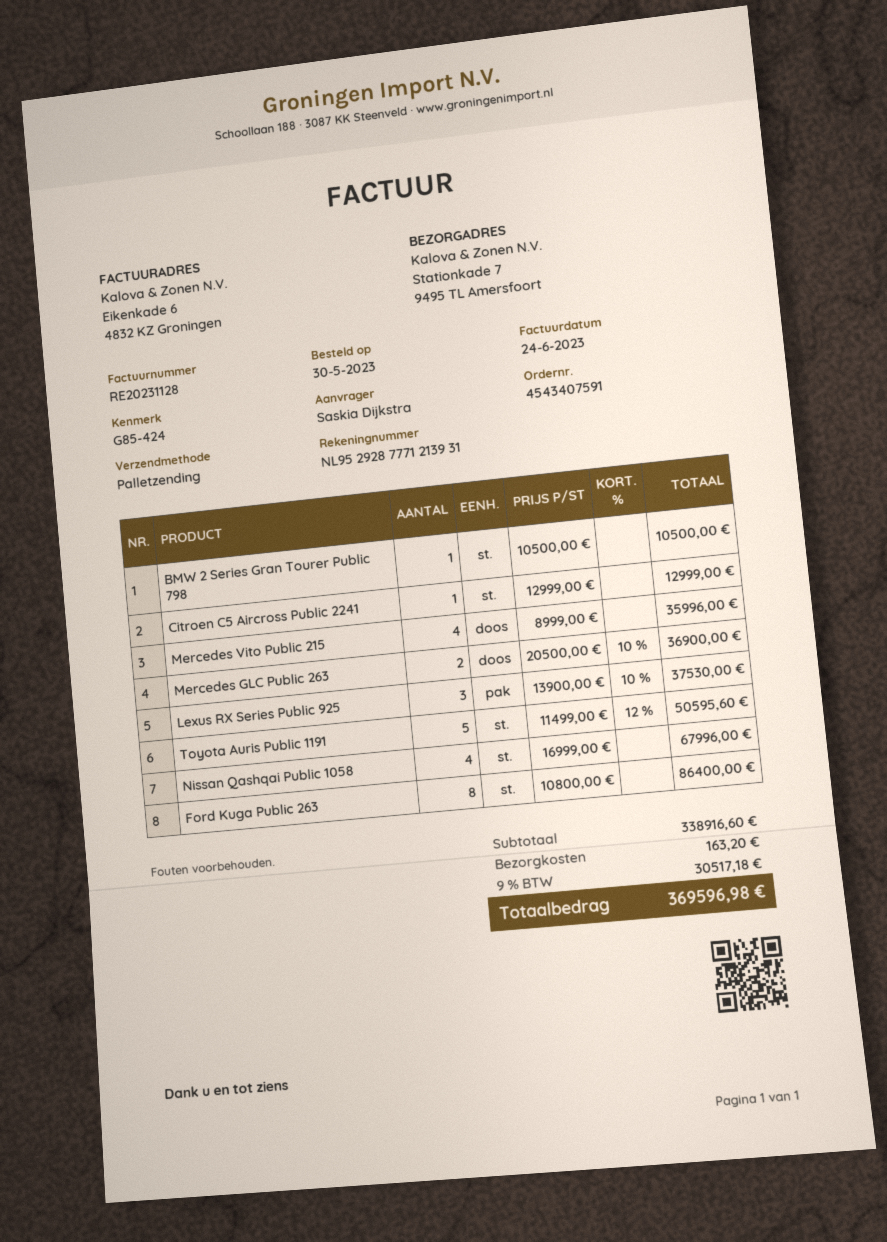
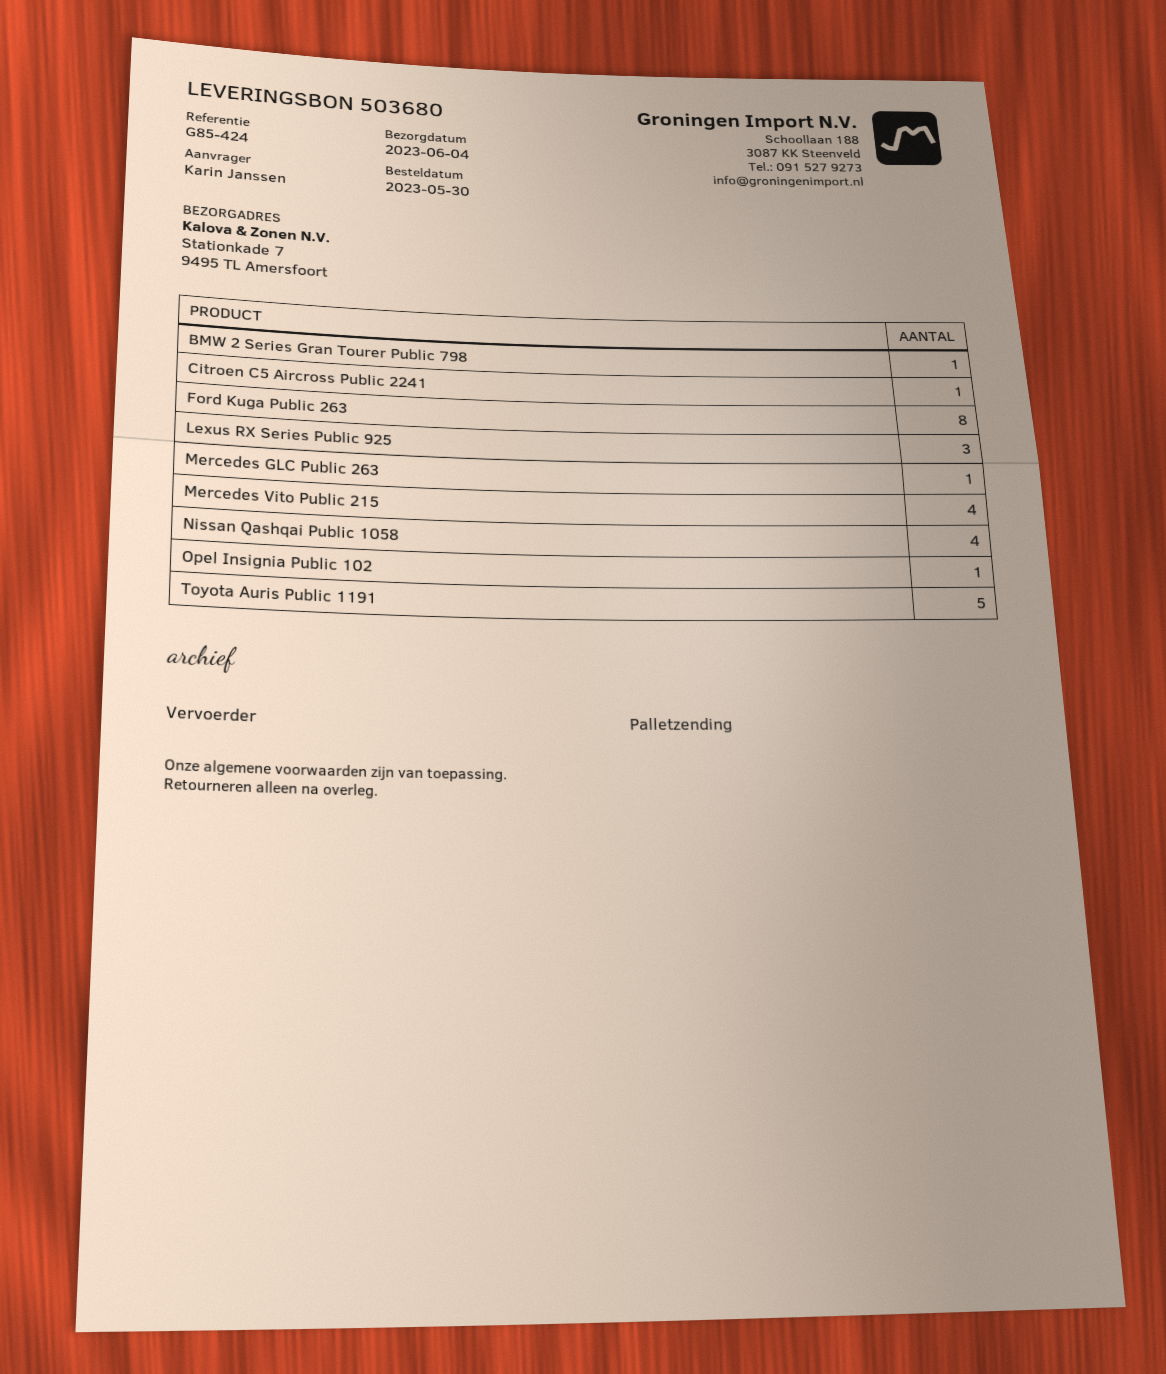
ordered by: Saskia Dijkstra -> Karin Janssen
Mercedes GLC Public 263: 2 -> 1
Opel Insignia Public 102: none -> 1

